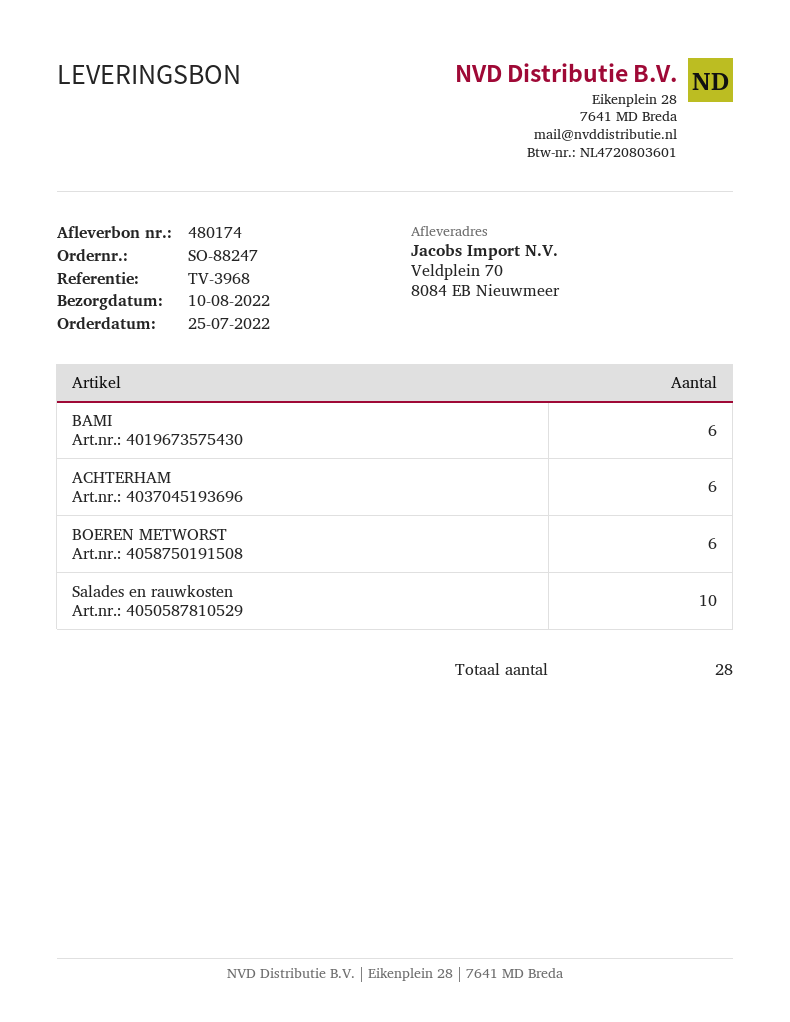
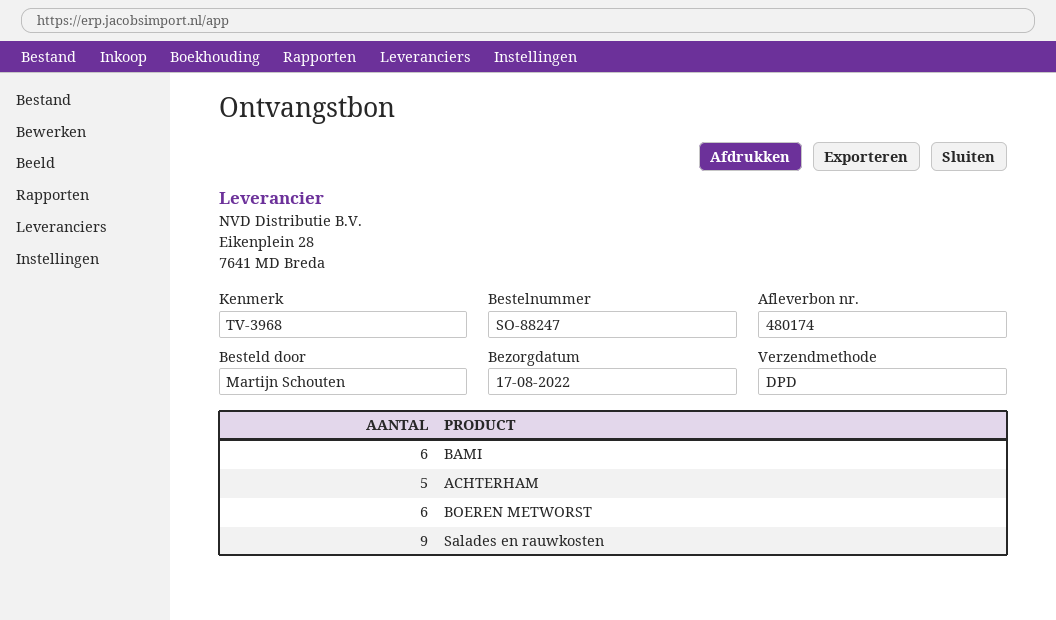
delivery date: 2022-08-10 -> 2022-08-17
ACHTERHAM: 6 -> 5
Salades en rauwkosten: 10 -> 9

